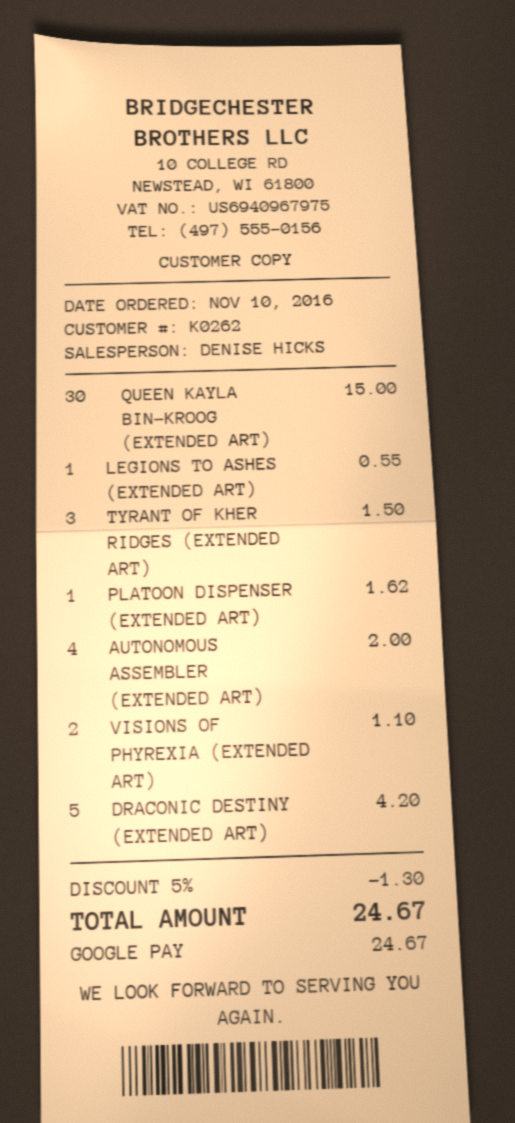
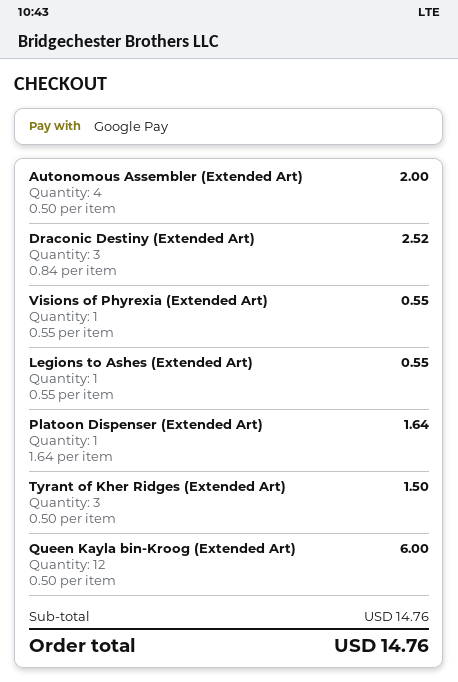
QUEEN KAYLA BIN-KROOG (EXTENDED ART): 30 for 15.00 -> 12 for 6.00
PLATOON DISPENSER (EXTENDED ART): 1 for 1.62 -> 1 for 1.64
VISIONS OF PHYREXIA (EXTENDED ART): 2 for 1.10 -> 1 for 0.55
DRACONIC DESTINY (EXTENDED ART): 5 for 4.20 -> 3 for 2.52
discount: 5% = 1.30 -> none
total: 24.67 -> 14.76

